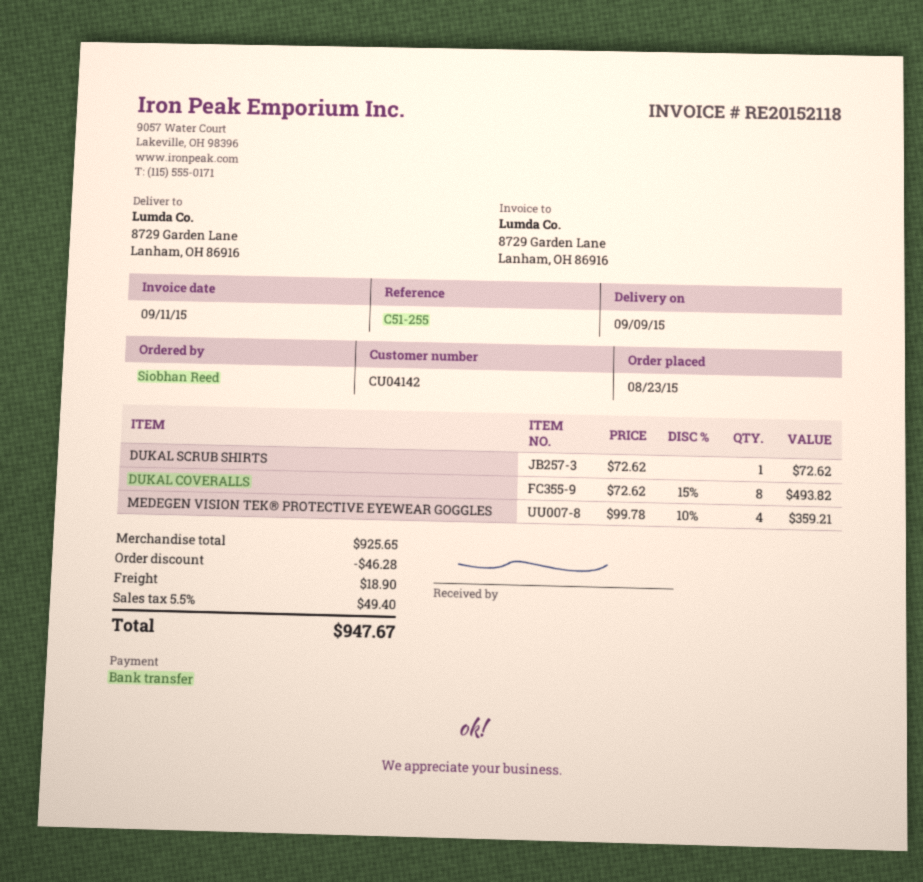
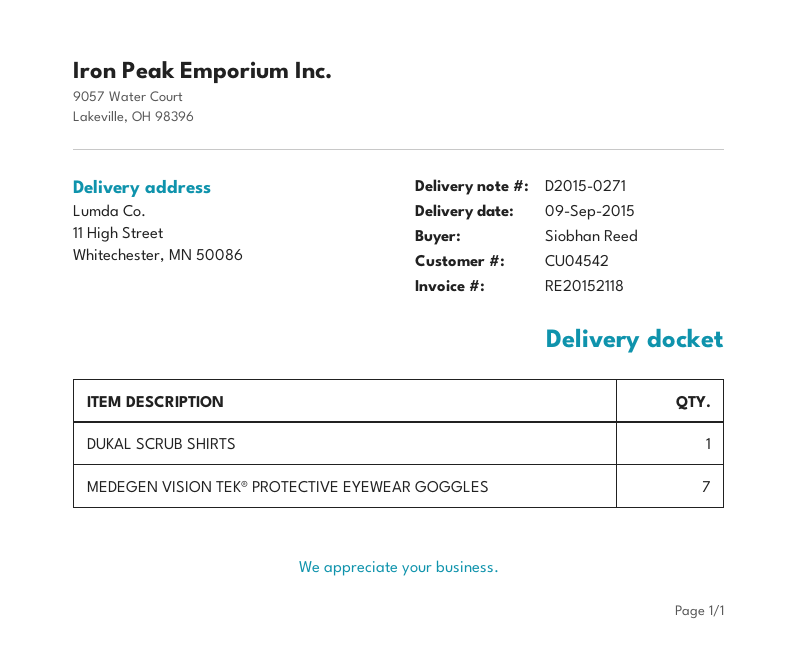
customer number: CU04142 -> CU04542
ship to: 8729 Garden Lane, Lanham, OH 86916 -> 11 High Street, Whitechester, MN 50086
DUKAL COVERALLS: 8 -> none
MEDEGEN VISION TEK® PROTECTIVE EYEWEAR GOGGLES: 4 -> 7

